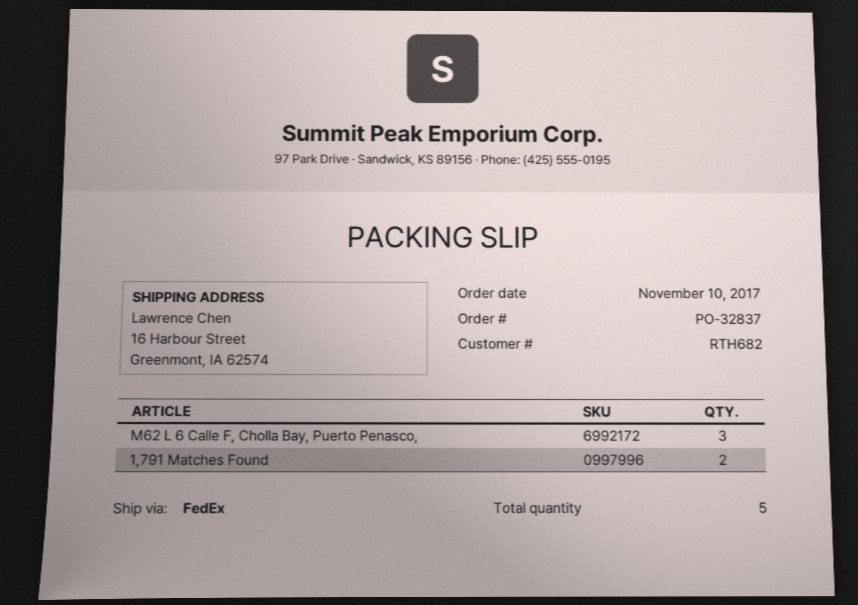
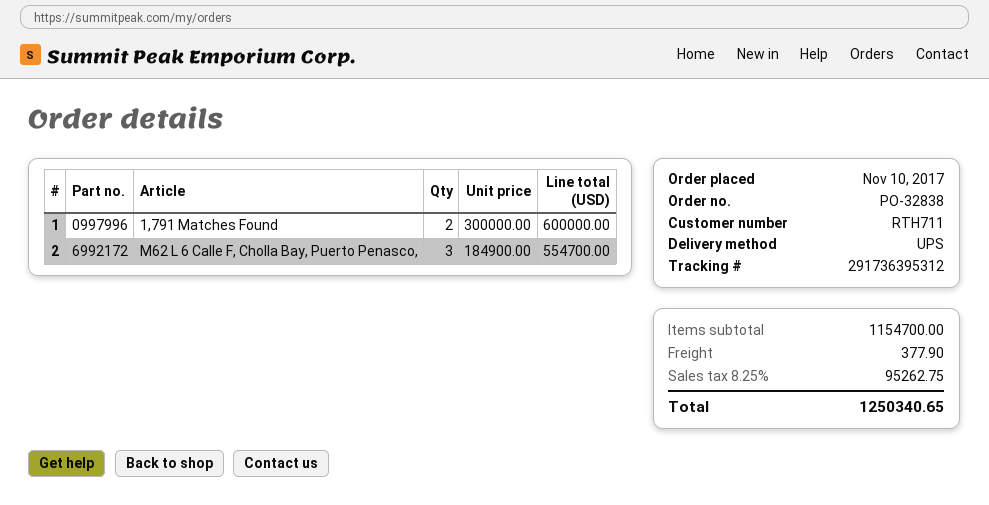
order number: PO-32837 -> PO-32838
customer number: RTH682 -> RTH711
shipping method: FedEx -> UPS

